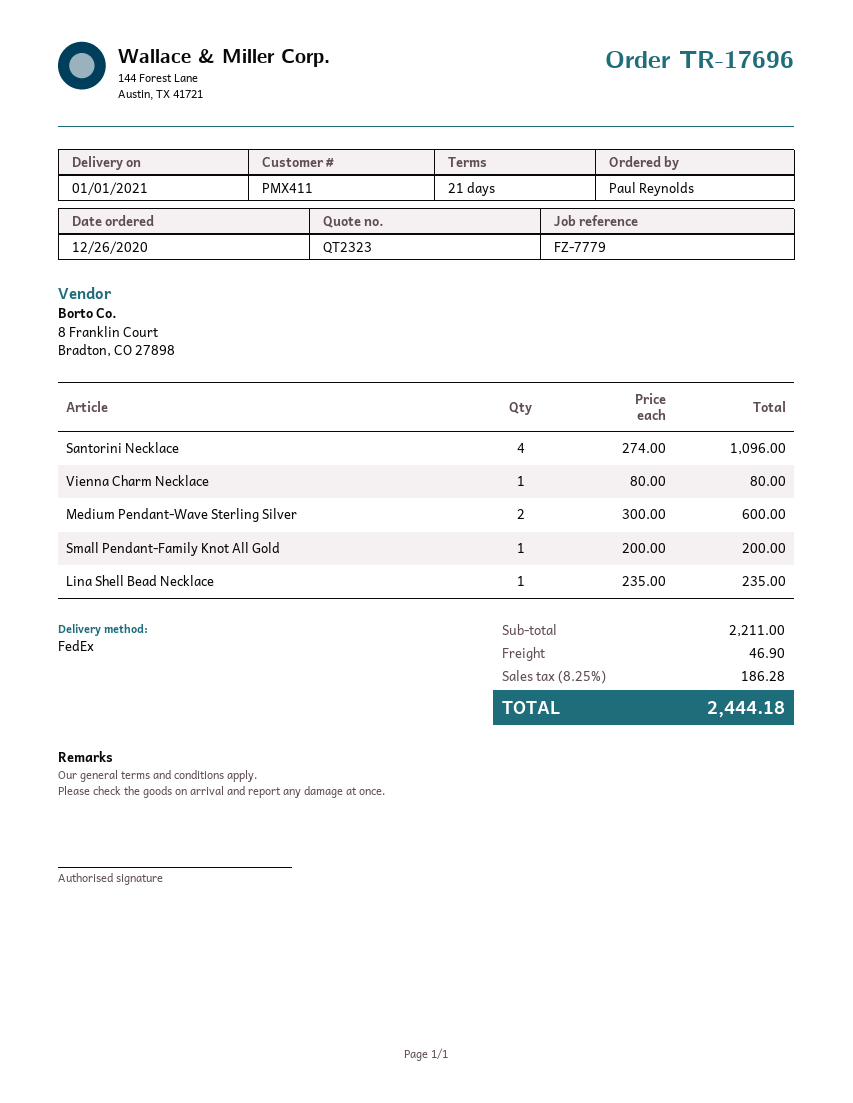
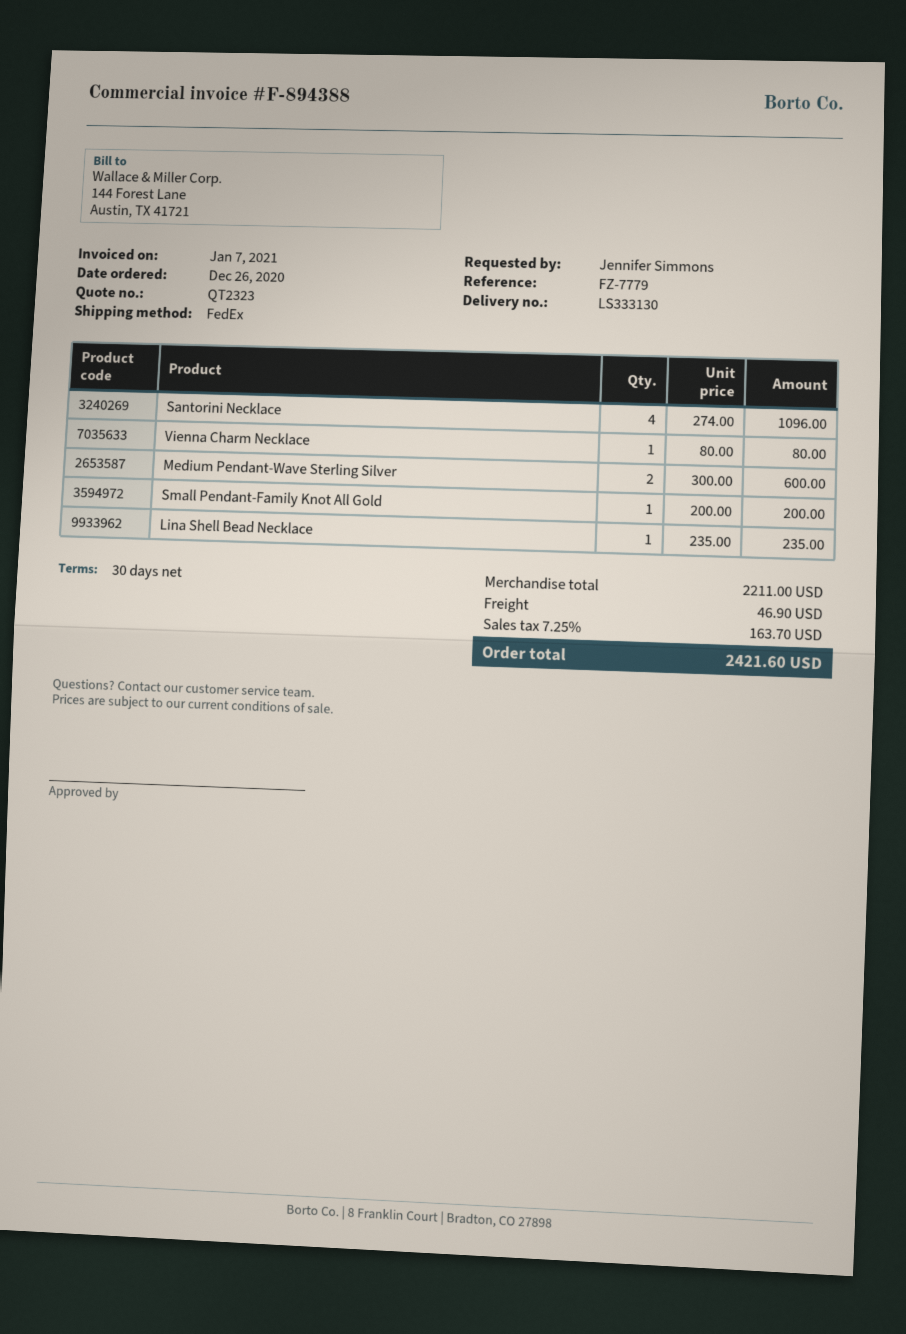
payment terms: 21 days -> 30 days
ordered by: Paul Reynolds -> Jennifer Simmons
tax: 8.25% = 186.28 -> 7.25% = 163.70
total: 2444.18 -> 2421.60

